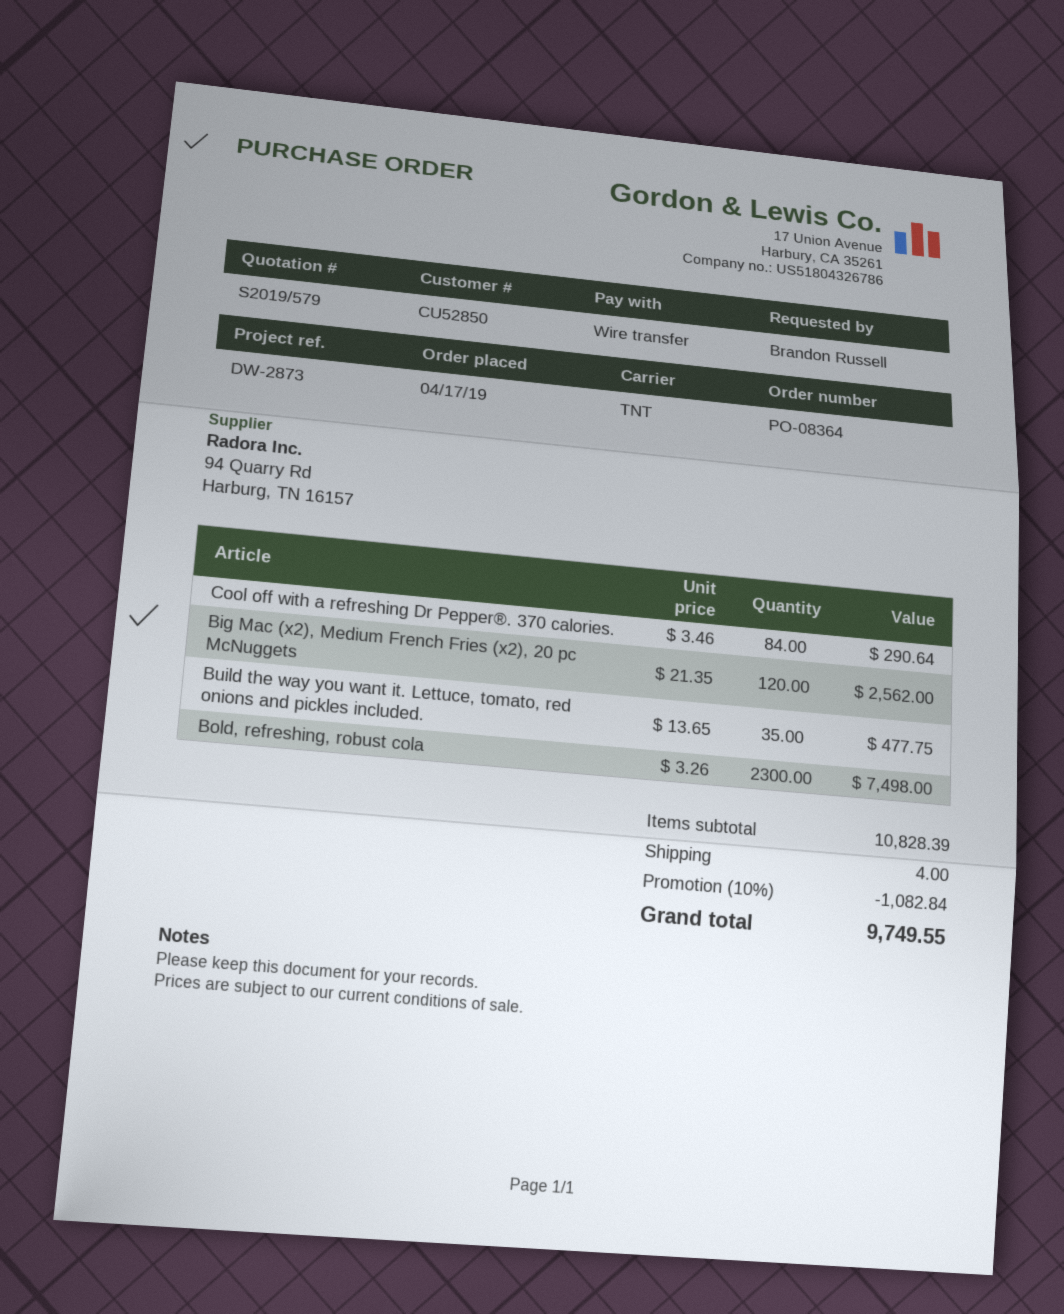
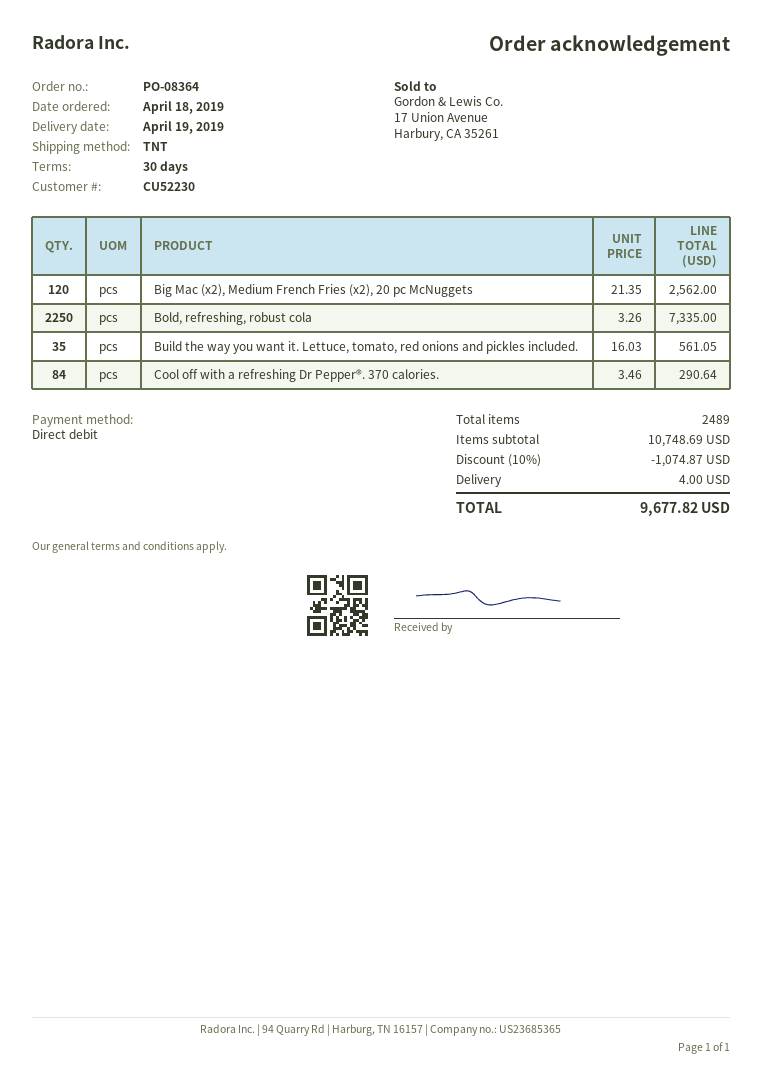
order date: 2019-04-17 -> 2019-04-18
customer number: CU52850 -> CU52230
payment method: bank transfer -> direct debit
Build the way you want it. Lettuce, tomato, red onions and pickles included.: 35 x 13.65 = 477.75 -> 35 x 16.03 = 561.05
Bold, refreshing, robust cola: 2300 x 3.26 = 7498.00 -> 2250 x 3.26 = 7335.00
subtotal: 10828.39 -> 10748.69
discount: 10% = 1082.84 -> 10% = 1074.87
total: 9749.55 -> 9677.82

